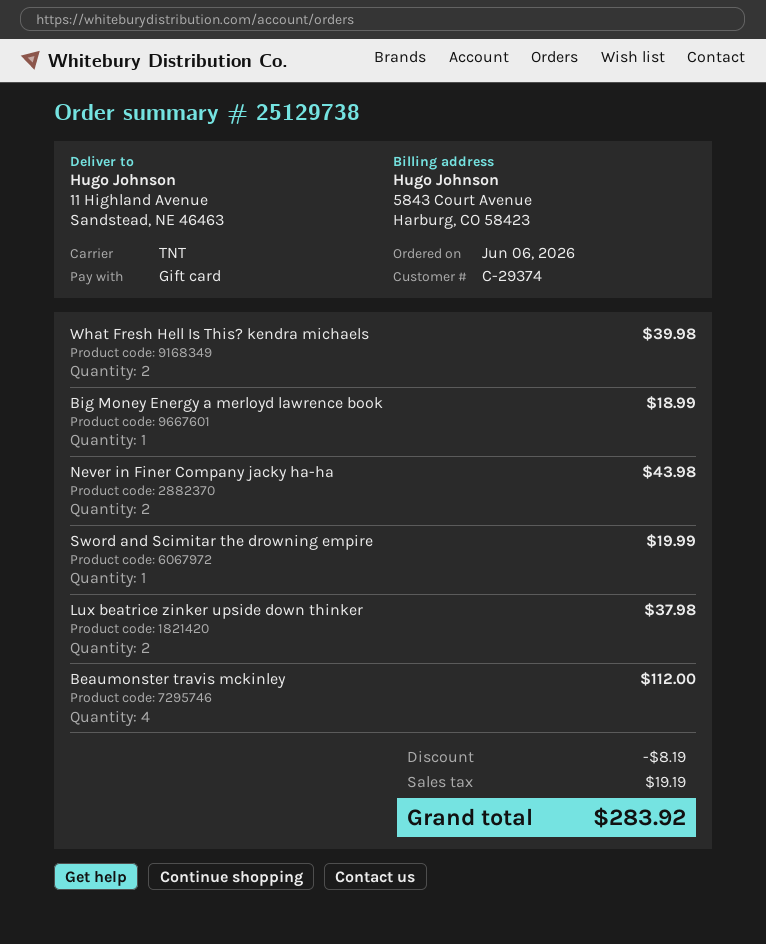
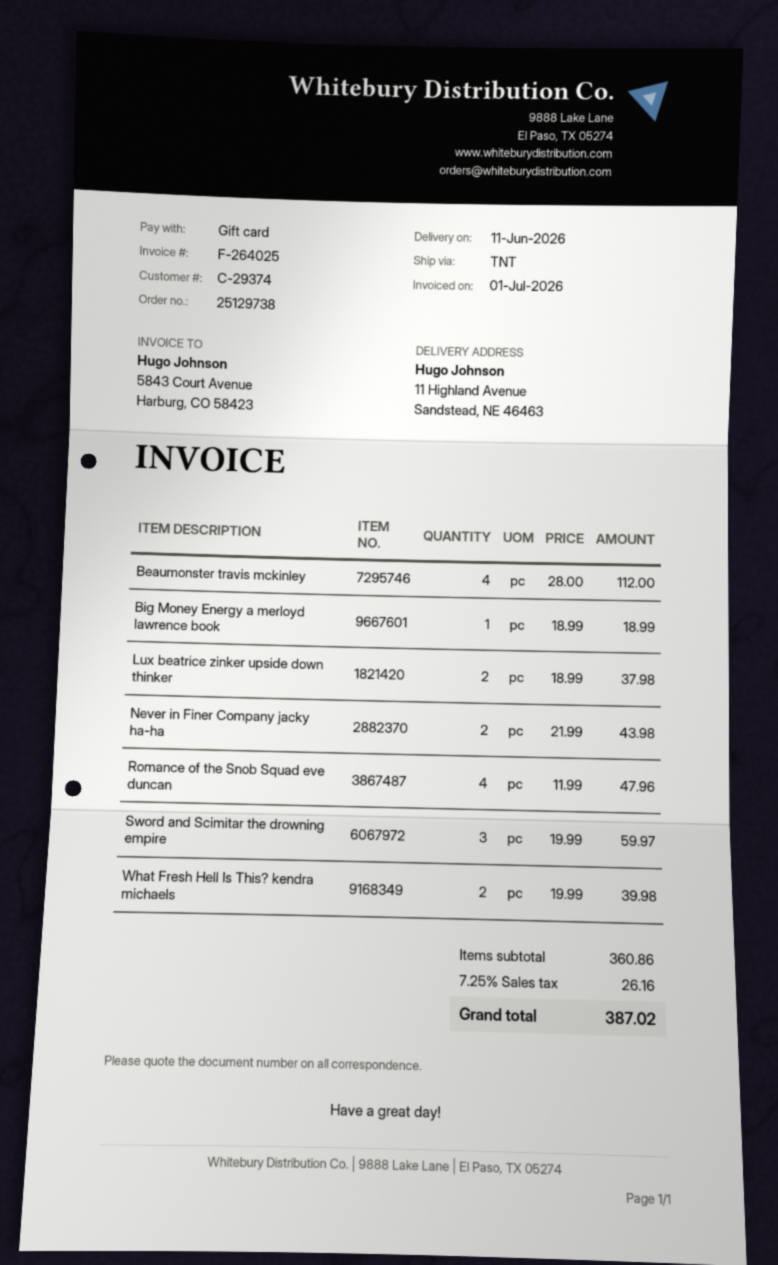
Sword and Scimitar the drowning empire: 1 for 19.99 -> 3 for 59.97
Romance of the Snob Squad eve duncan: none -> 4 for 47.96
discount: 8.19 -> none
tax: 19.19 -> 26.16
total: 283.92 -> 387.02

